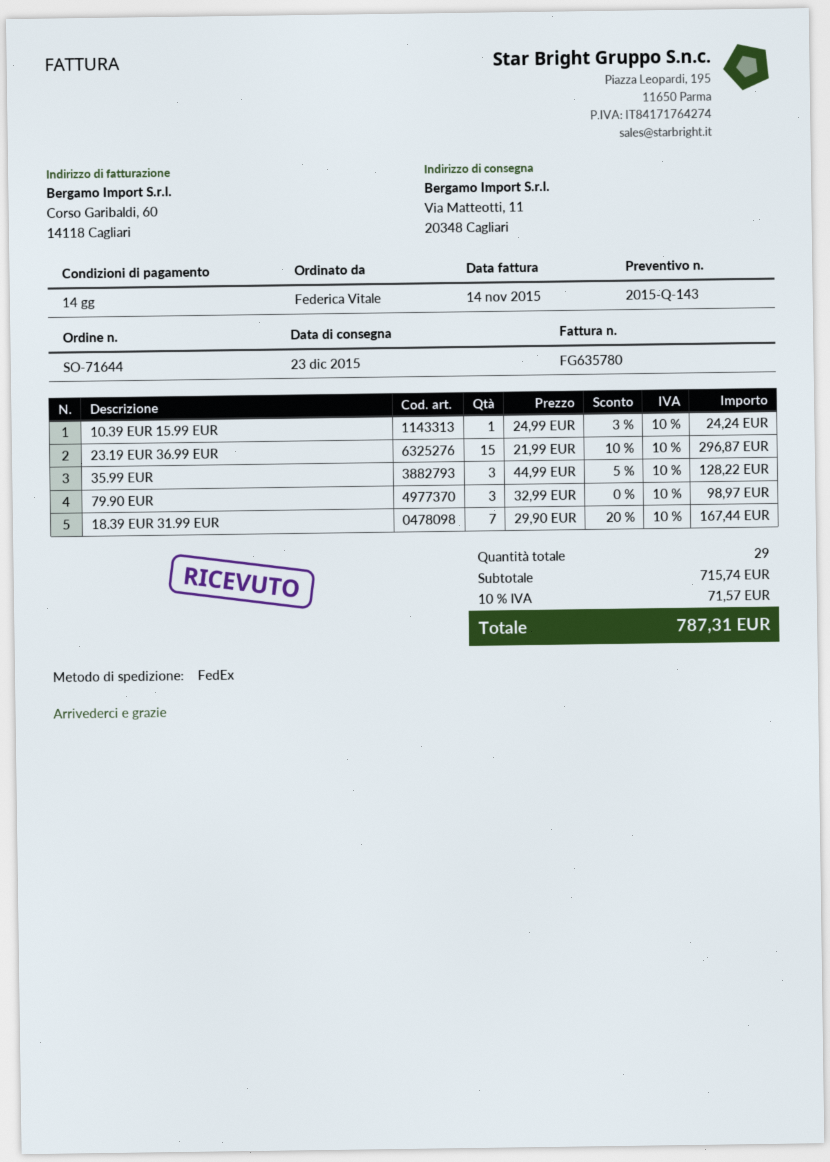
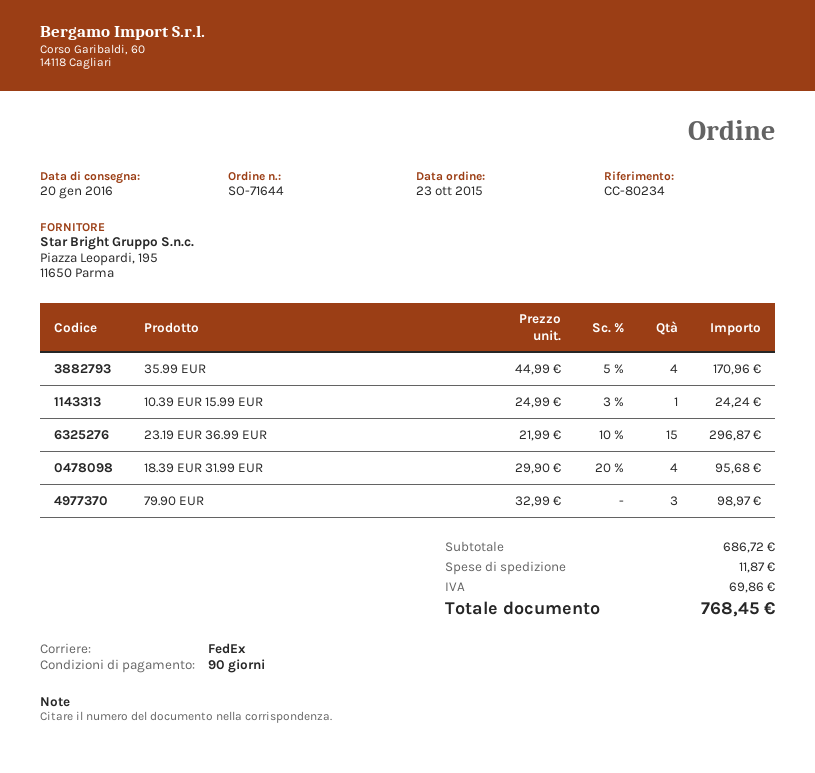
delivery date: 2015-12-23 -> 2016-01-20
payment terms: 14 days -> 90 days
35.99 EUR: 3 x 44.99 - 5% = 128.22 -> 4 x 44.99 - 5% = 170.96
18.39 EUR 31.99 EUR: 7 x 29.90 - 20% = 167.44 -> 4 x 29.90 - 20% = 95.68
subtotal: 715.74 -> 686.72
shipping: none -> 11.87
tax: 71.57 -> 69.86
total: 787.31 -> 768.45

